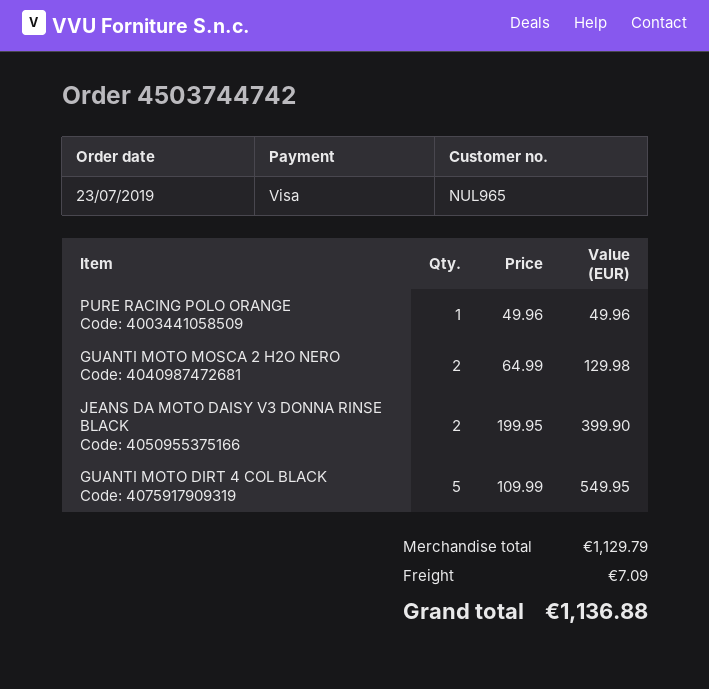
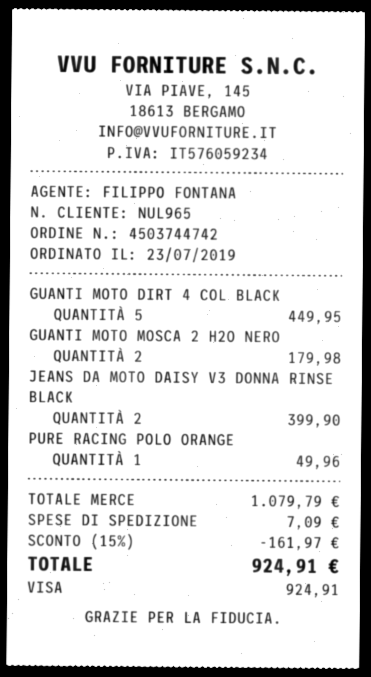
GUANTI MOTO MOSCA 2 H2O NERO: 2 for 129.98 -> 2 for 179.98
GUANTI MOTO DIRT 4 COL BLACK: 5 for 549.95 -> 5 for 449.95
subtotal: 1129.79 -> 1079.79
discount: none -> 15% = 161.97
total: 1136.88 -> 924.91

